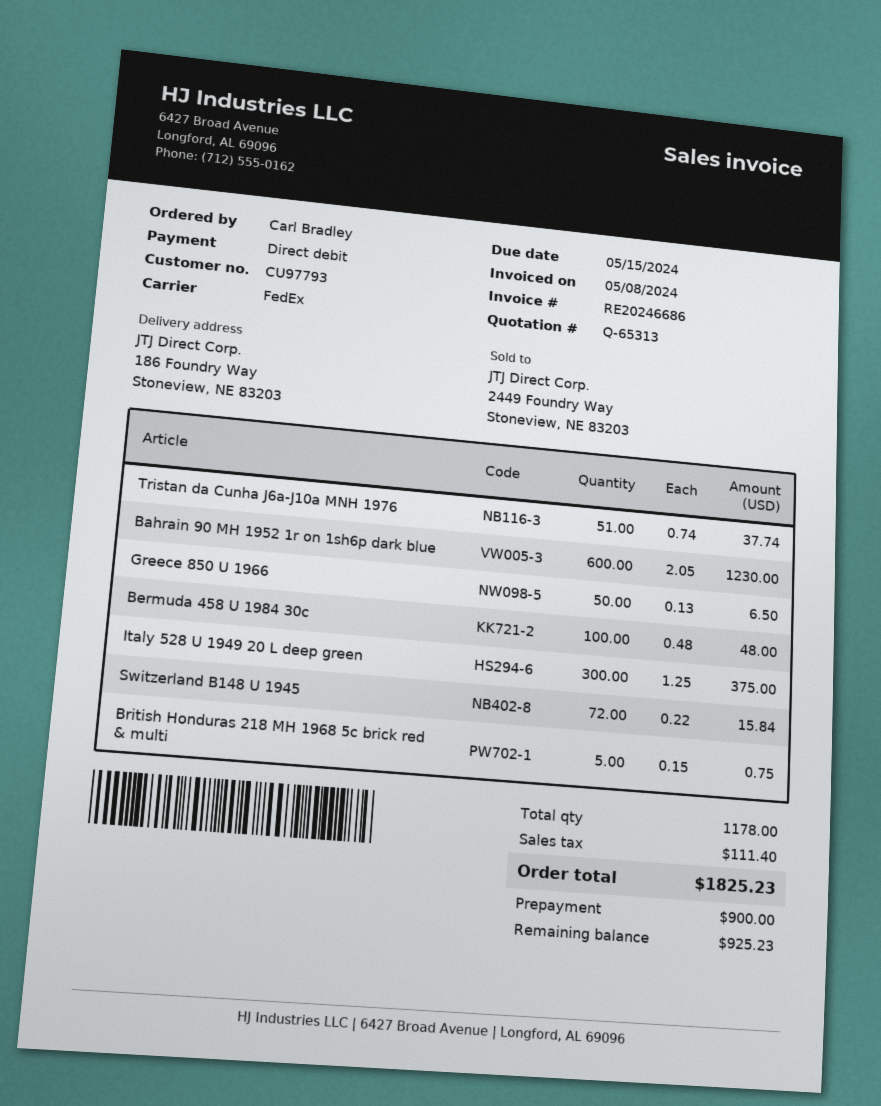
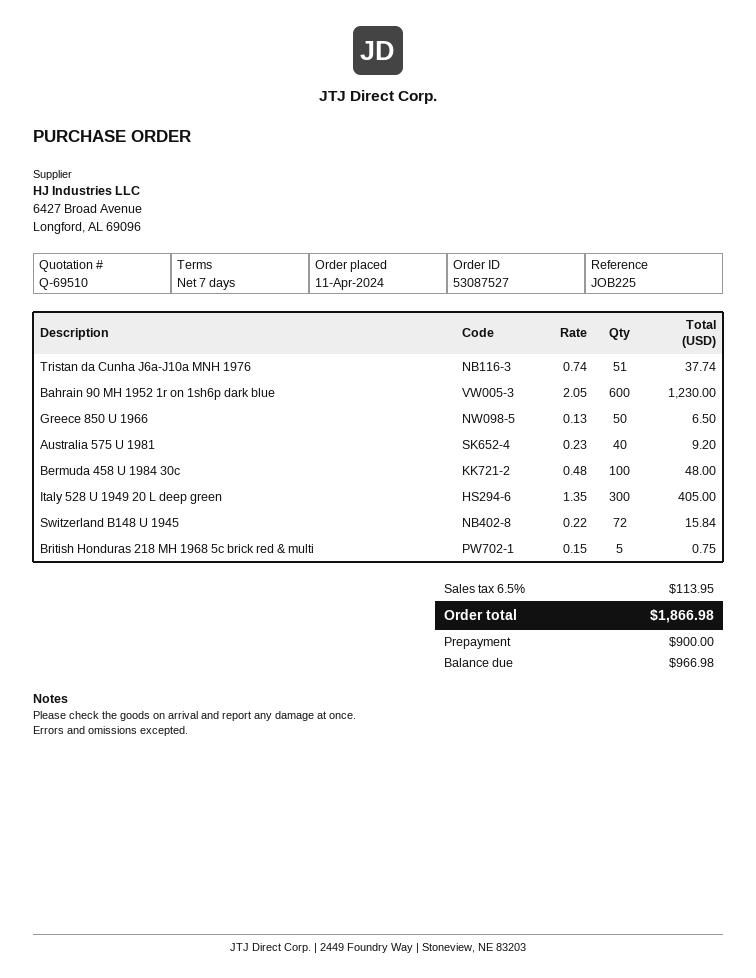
quote number: Q-65313 -> Q-69510
Italy 528 U 1949 20 L deep green: 300 x 1.25 = 375.00 -> 300 x 1.35 = 405.00
Australia 575 U 1981: none -> 40 x 0.23 = 9.20
tax: 111.40 -> 113.95
total: 1825.23 -> 1866.98
balance: 925.23 -> 966.98

